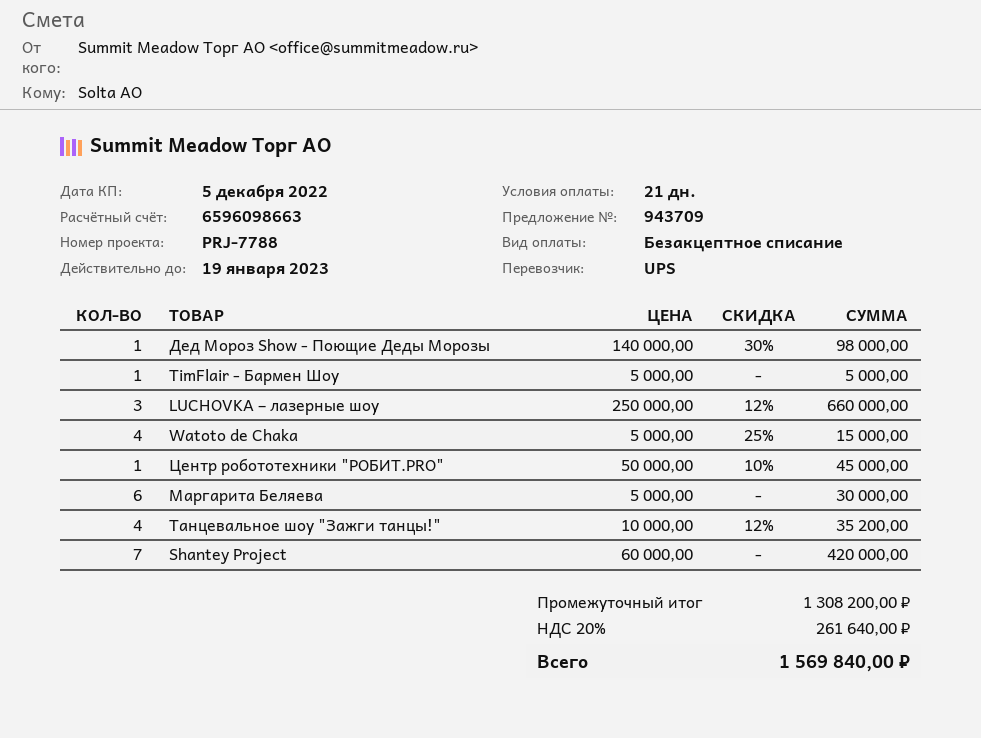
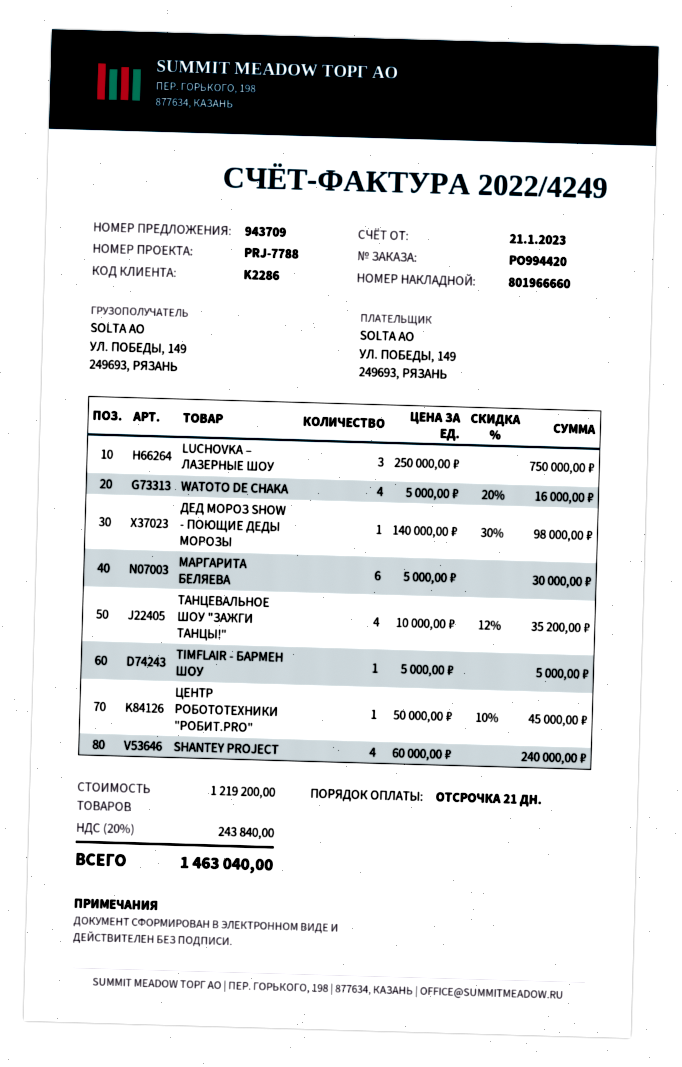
LUCHOVKA – лазерные шоу: 3 x 250000.00 - 12% = 660000.00 -> 3 x 250000.00 = 750000.00
Watoto de Chaka: 4 x 5000.00 - 25% = 15000.00 -> 4 x 5000.00 - 20% = 16000.00
Shantey Project: 7 x 60000.00 = 420000.00 -> 4 x 60000.00 = 240000.00
subtotal: 1308200.00 -> 1219200.00
tax: 20% = 261640.00 -> 20% = 243840.00
total: 1569840.00 -> 1463040.00

